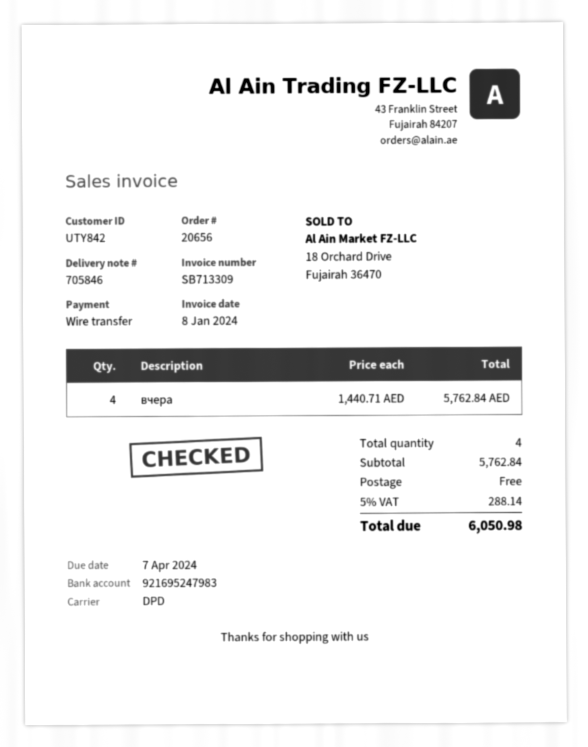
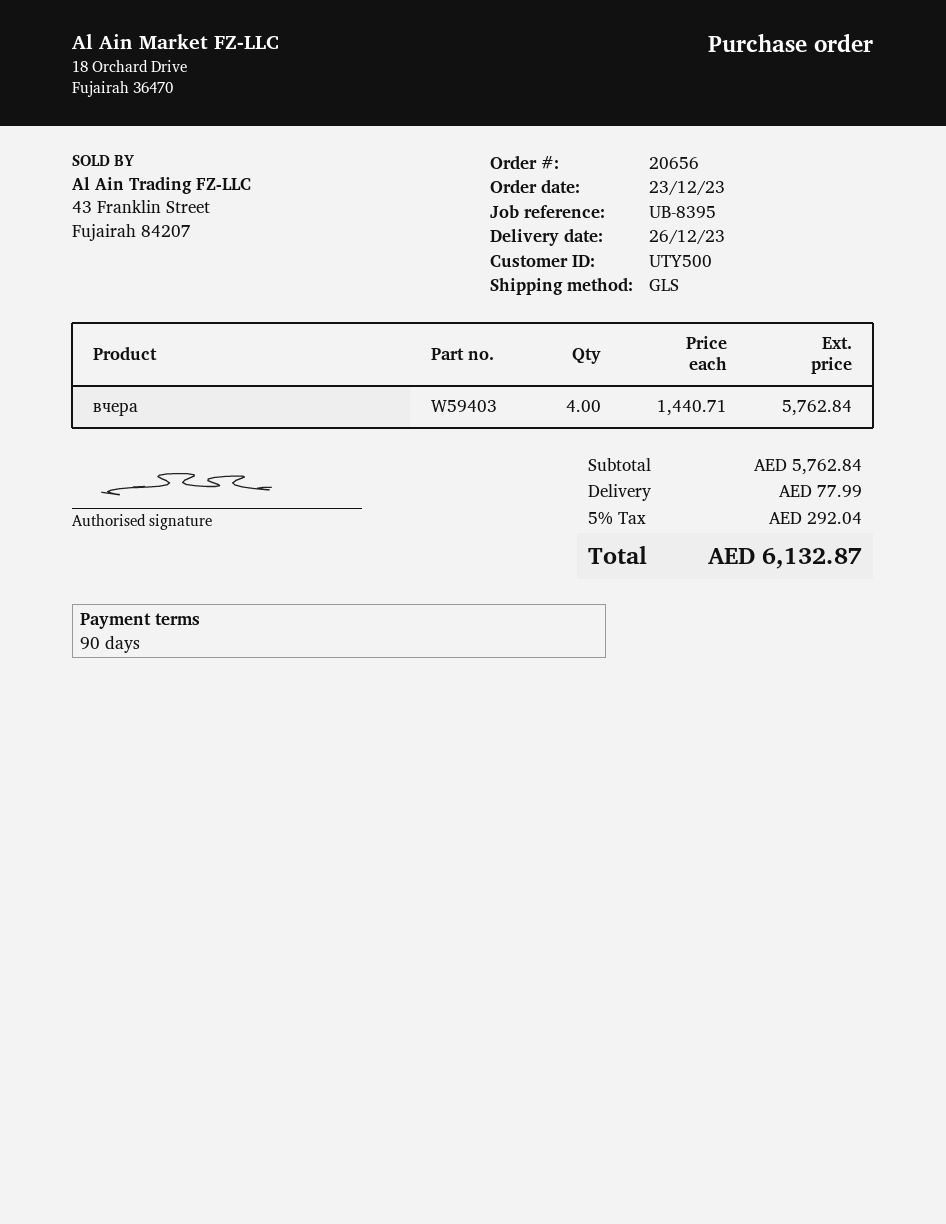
customer number: UTY842 -> UTY500
shipping method: DPD -> GLS
shipping: 0.00 -> 77.99
tax: 5% = 288.14 -> 5% = 292.04
total: 6050.98 -> 6132.87

